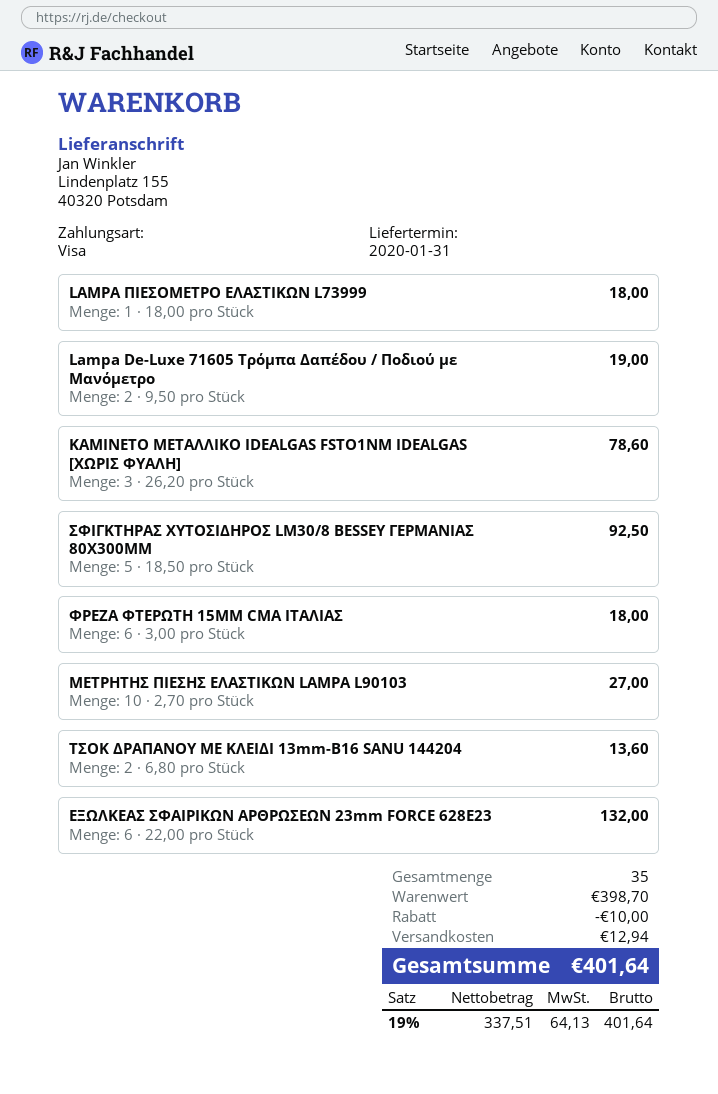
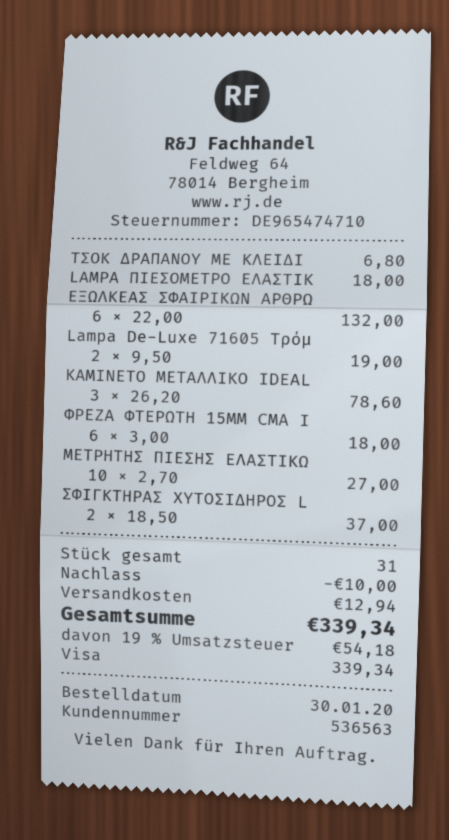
ΣΦΙΓΚΤΗΡΑΣ ΧΥΤΟΣΙΔΗΡΟΣ LM30/8 BESSEY ΓΕΡΜΑΝΙΑΣ 80X300MM: 5 x 18.50 = 92.50 -> 2 x 18.50 = 37.00
ΤΣΟΚ ΔΡΑΠΑΝΟΥ ΜΕ ΚΛΕΙΔΙ 13mm-B16 SANU 144204: 2 x 6.80 = 13.60 -> 1 x 6.80 = 6.80
total quantity: 35 -> 31
tax: 19% = 64.13 -> 19% = 54.18
total: 401.64 -> 339.34

